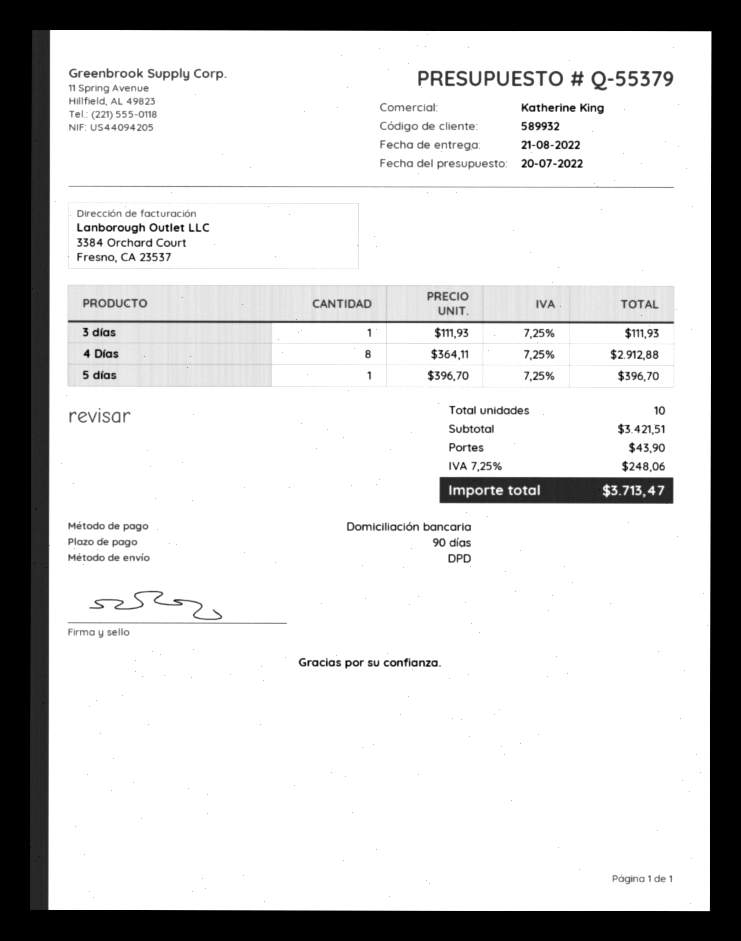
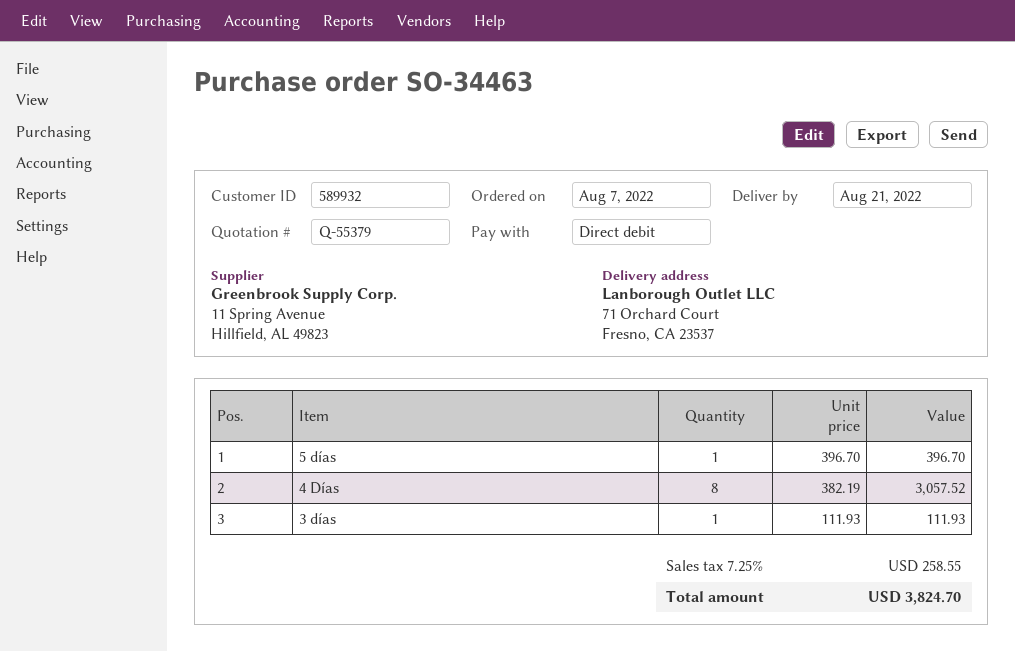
4 Días: 8 x 364.11 = 2912.88 -> 8 x 382.19 = 3057.52
shipping: 43.90 -> none
tax: 7.25% = 248.06 -> 7.25% = 258.55
total: 3713.47 -> 3824.70

